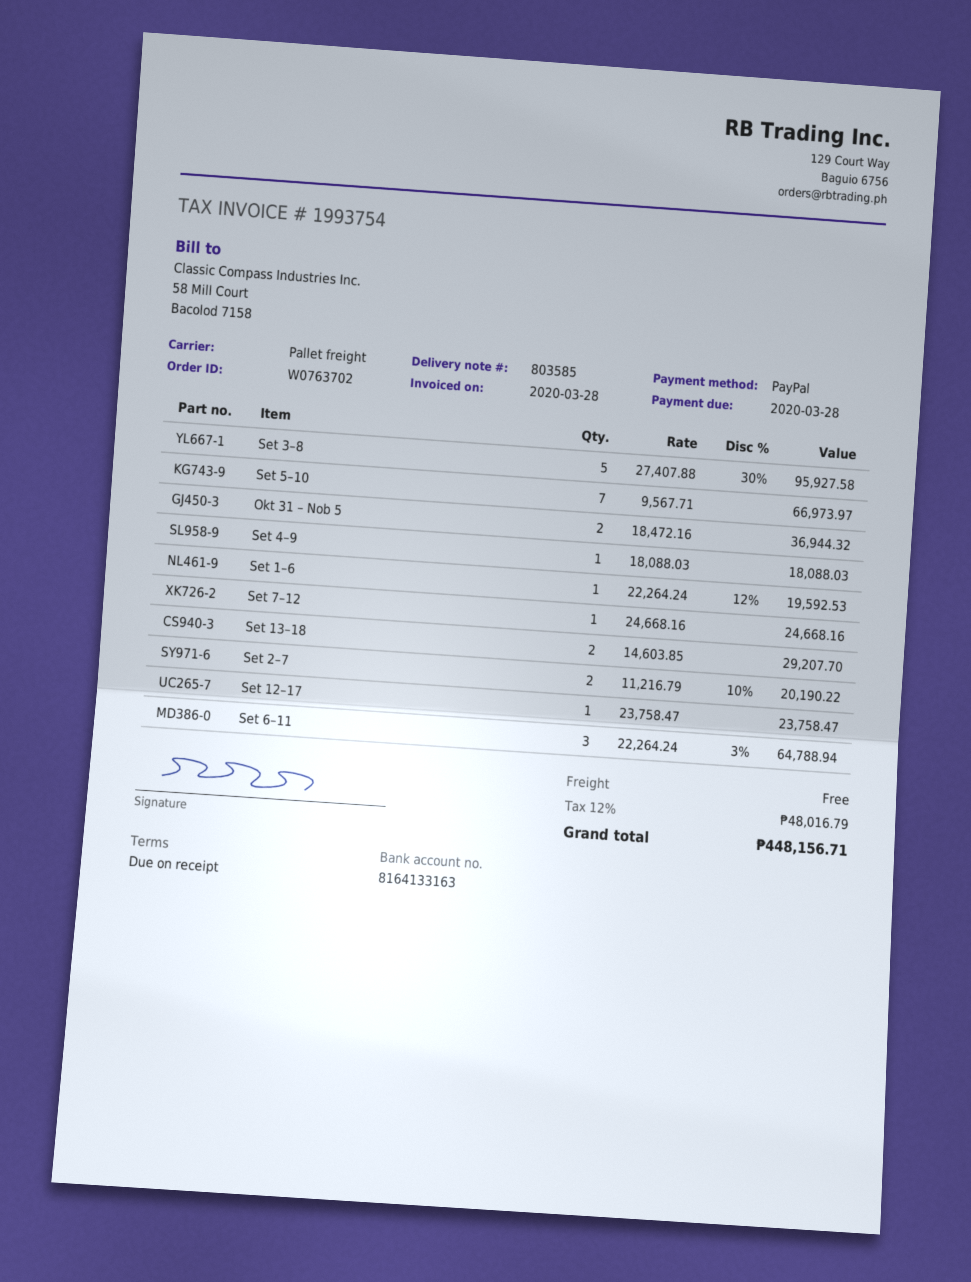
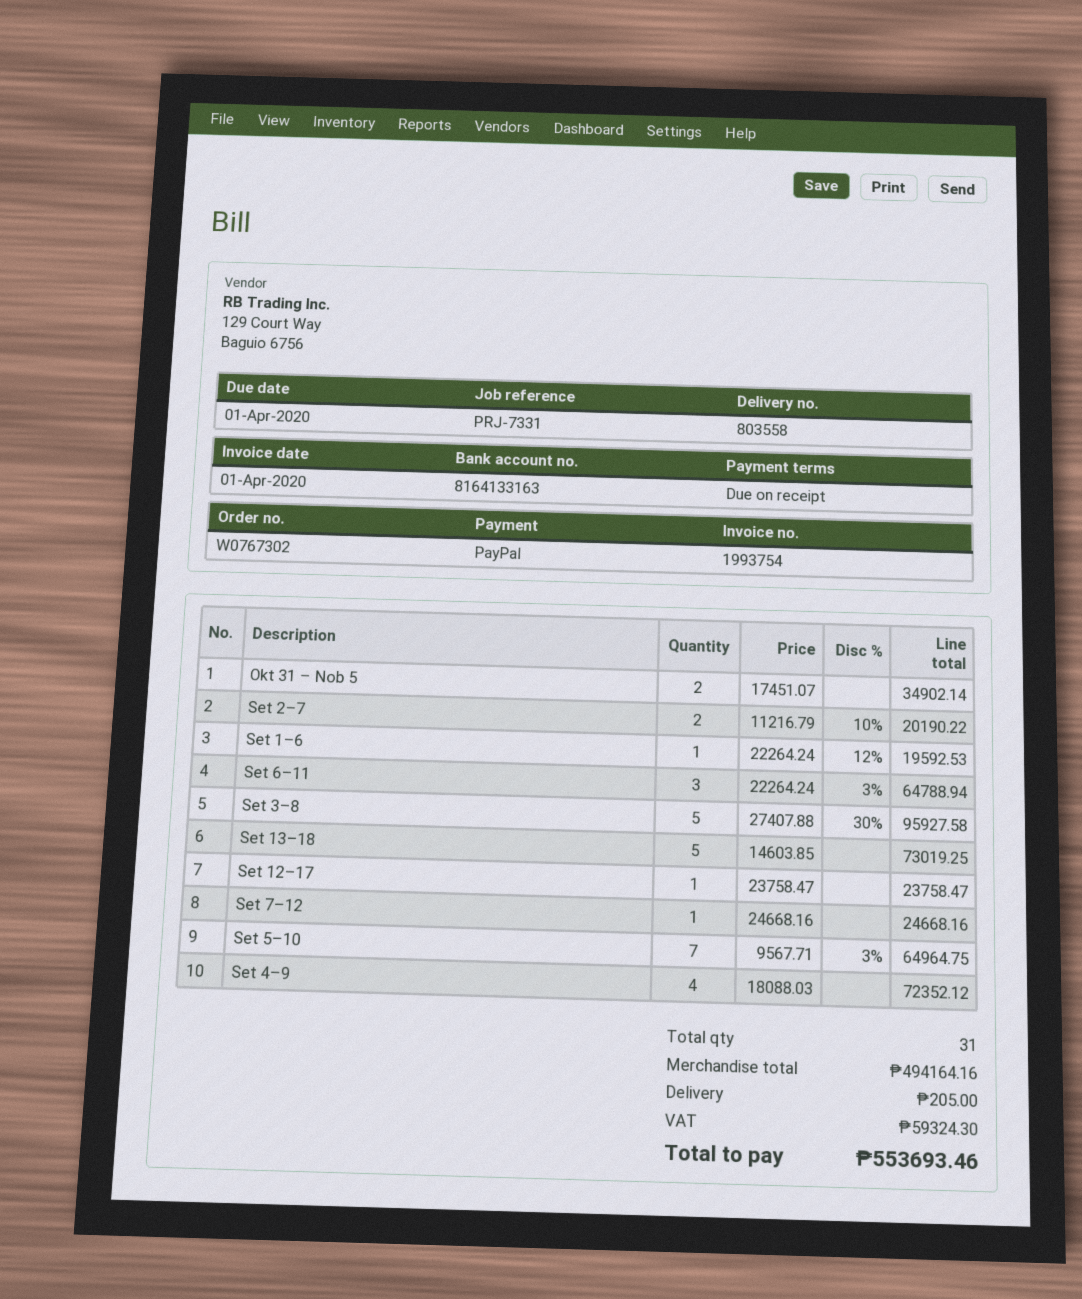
order number: W0763702 -> W0767302
delivery note number: 803585 -> 803558
invoice date: 2020-03-28 -> 2020-04-01
due date: 2020-03-28 -> 2020-04-01
Set 5–10: 7 x 9567.71 = 66973.97 -> 7 x 9567.71 - 3% = 64964.75
Okt 31 – Nob 5: 2 x 18472.16 = 36944.32 -> 2 x 17451.07 = 34902.14
Set 4–9: 1 x 18088.03 = 18088.03 -> 4 x 18088.03 = 72352.12
Set 13–18: 2 x 14603.85 = 29207.70 -> 5 x 14603.85 = 73019.25
shipping: 0.00 -> 205.00
tax: 48016.79 -> 59324.30
total: 448156.71 -> 553693.46

